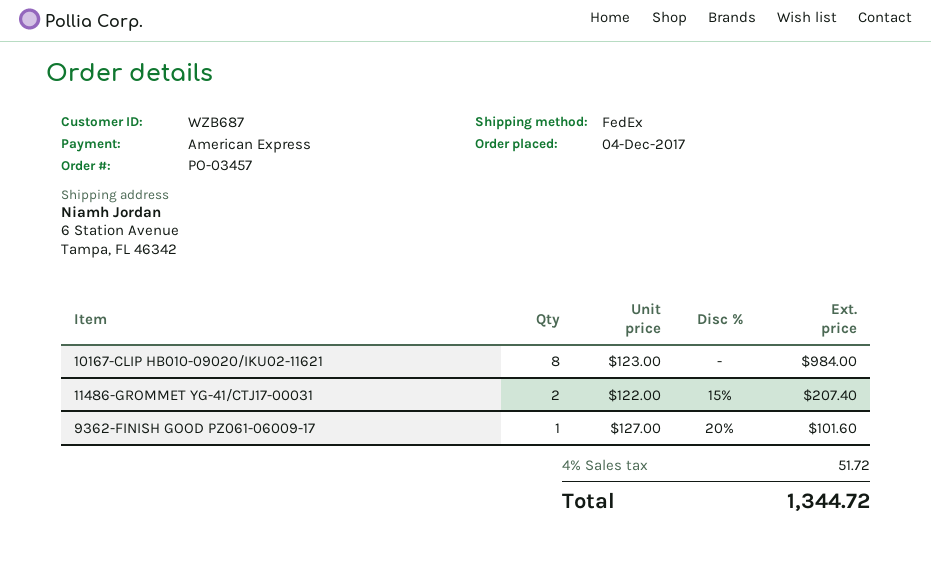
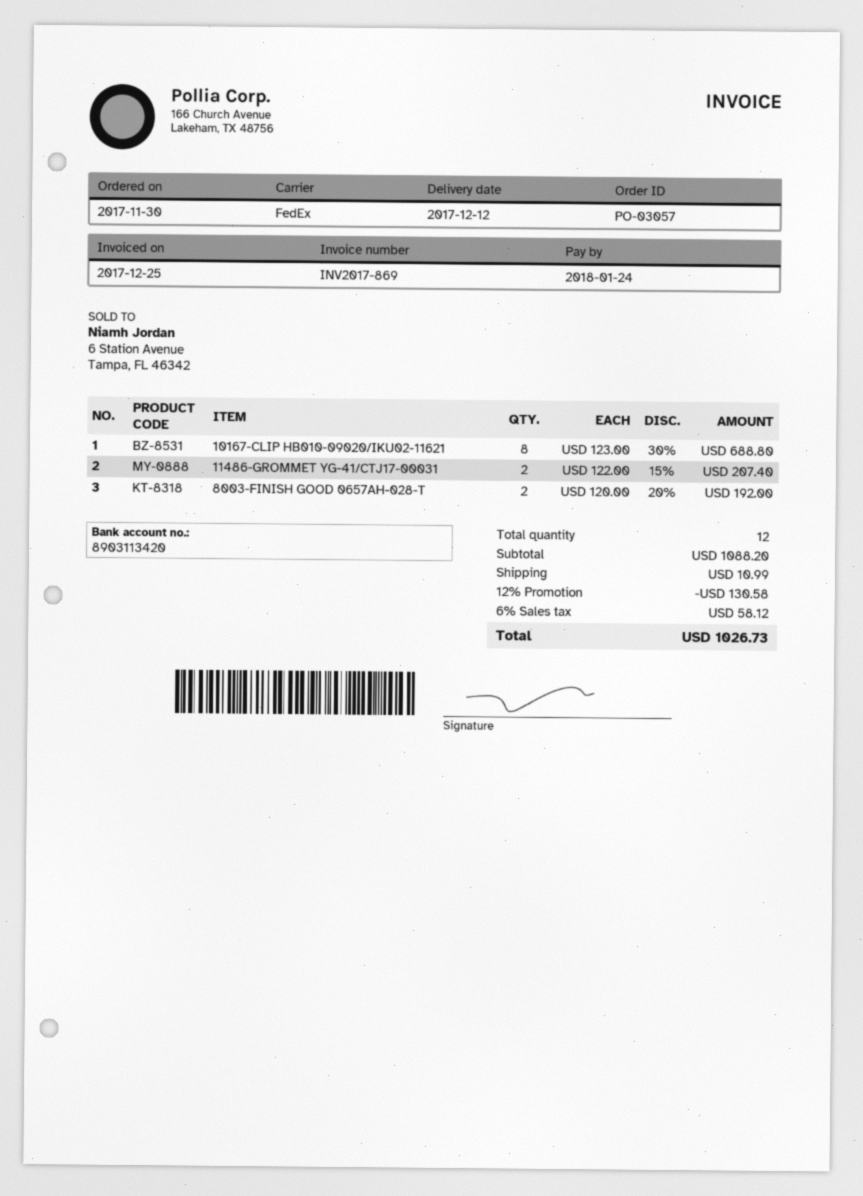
order number: PO-03457 -> PO-03057
order date: 2017-12-04 -> 2017-11-30
10167-CLIP HB010-09020/IKU02-11621: 8 x 123.00 = 984.00 -> 8 x 123.00 - 30% = 688.80
9362-FINISH GOOD PZ061-06009-17: 1 x 127.00 - 20% = 101.60 -> none
8003-FINISH GOOD 0657AH-028-T: none -> 2 x 120.00 - 20% = 192.00
discount: none -> 12% = 130.58
shipping: none -> 10.99
tax: 4% = 51.72 -> 6% = 58.12
total: 1344.72 -> 1026.73

